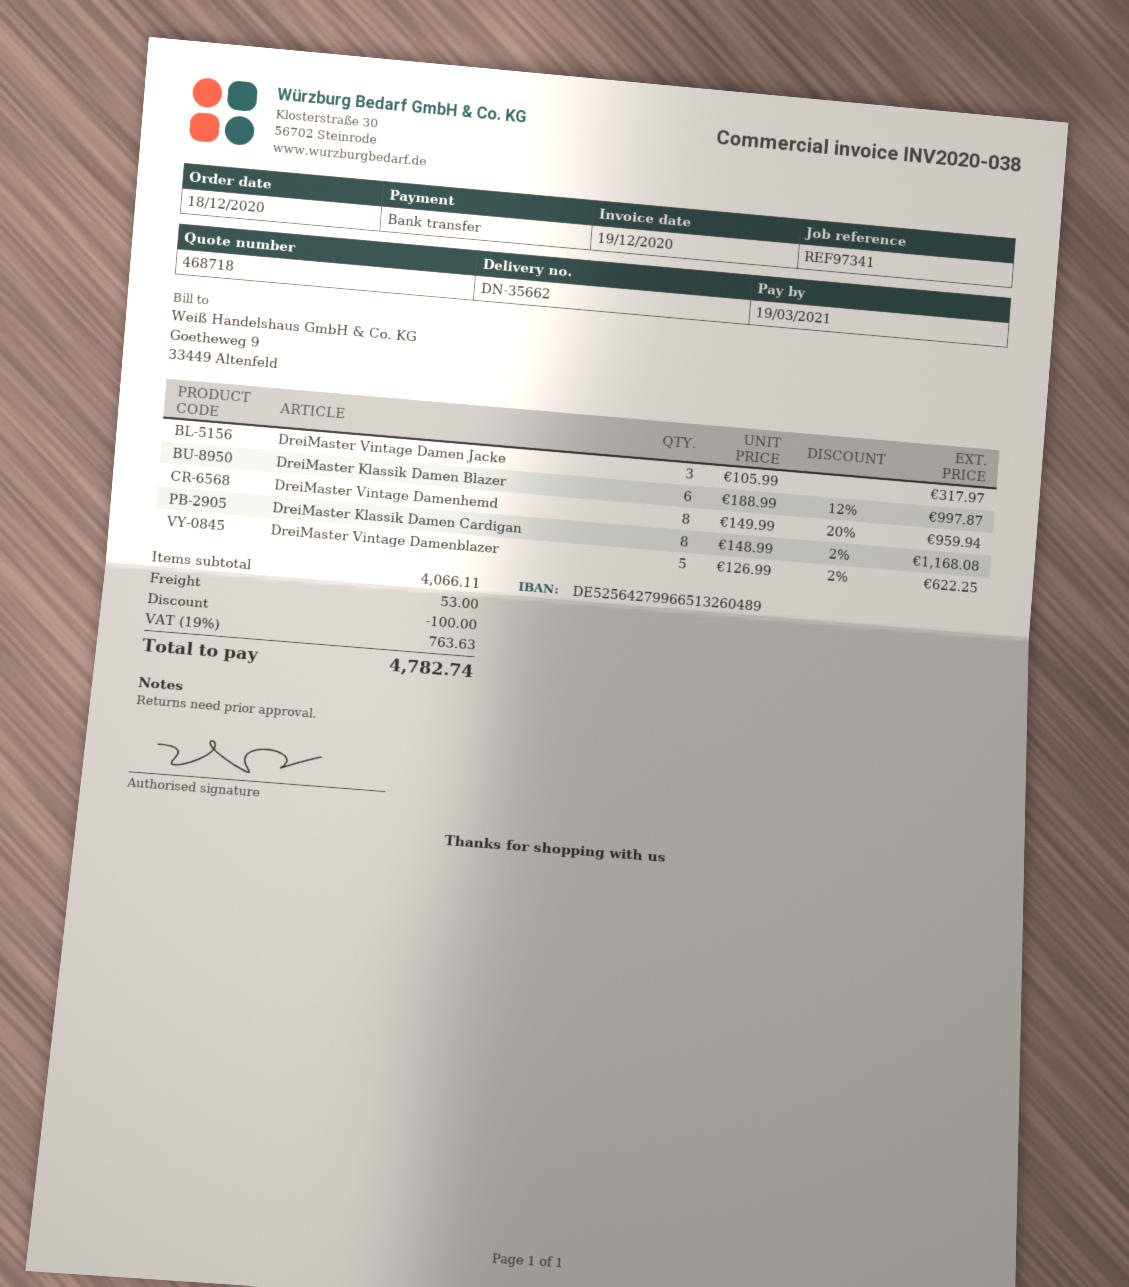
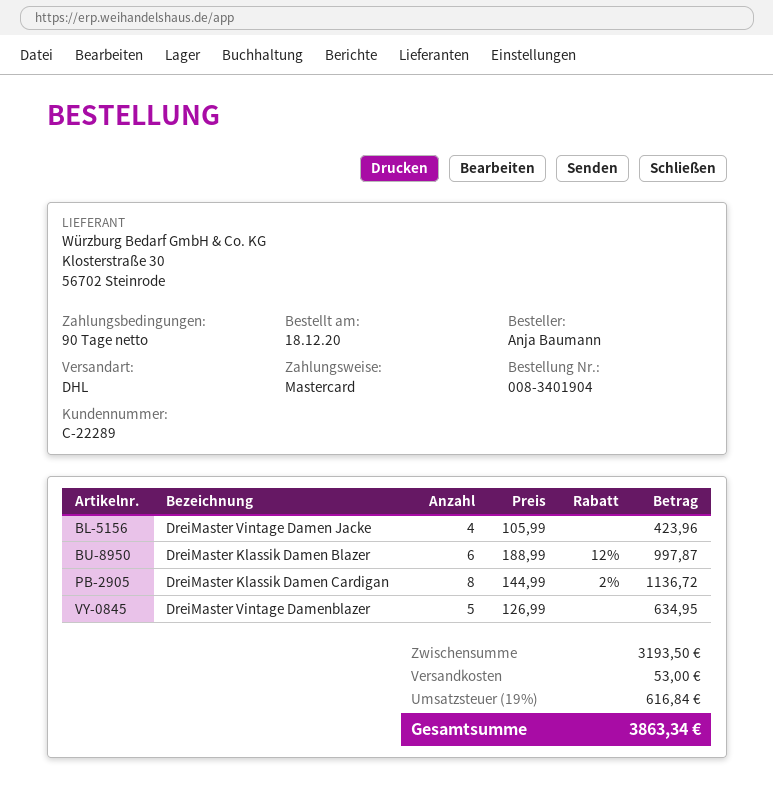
payment method: bank transfer -> Mastercard
DreiMaster Vintage Damen Jacke: 3 x 105.99 = 317.97 -> 4 x 105.99 = 423.96
DreiMaster Vintage Damenhemd: 8 x 149.99 - 20% = 959.94 -> none
DreiMaster Klassik Damen Cardigan: 8 x 148.99 - 2% = 1168.08 -> 8 x 144.99 - 2% = 1136.72
DreiMaster Vintage Damenblazer: 5 x 126.99 - 2% = 622.25 -> 5 x 126.99 = 634.95
subtotal: 4066.11 -> 3193.50
discount: 100.00 -> none
tax: 19% = 763.63 -> 19% = 616.84
total: 4782.74 -> 3863.34

